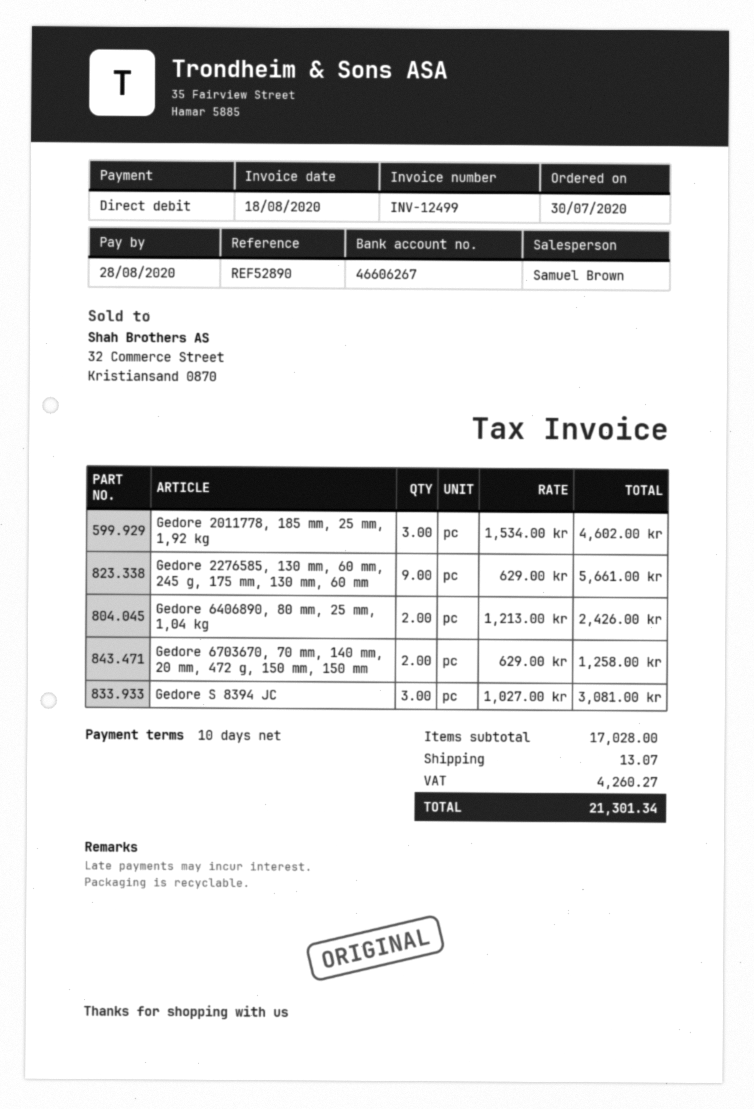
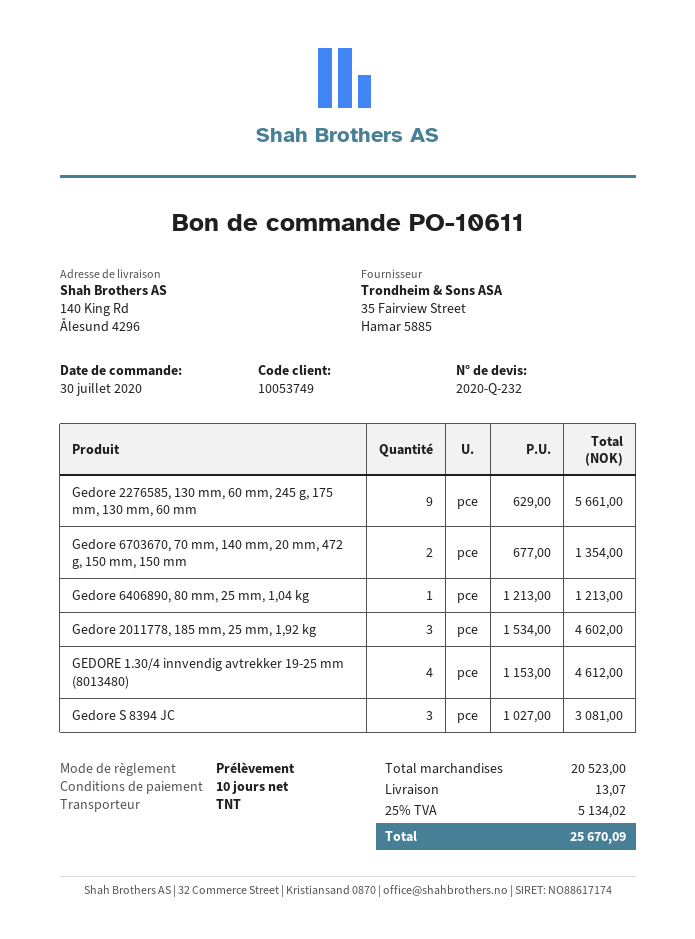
Gedore 6406890, 80 mm, 25 mm, 1,04 kg: 2 x 1213.00 = 2426.00 -> 1 x 1213.00 = 1213.00
Gedore 6703670, 70 mm, 140 mm, 20 mm, 472 g, 150 mm, 150 mm: 2 x 629.00 = 1258.00 -> 2 x 677.00 = 1354.00
GEDORE 1.30/4 innvendig avtrekker 19-25 mm (8013480): none -> 4 x 1153.00 = 4612.00
subtotal: 17028.00 -> 20523.00
tax: 4260.27 -> 5134.02
total: 21301.34 -> 25670.09

